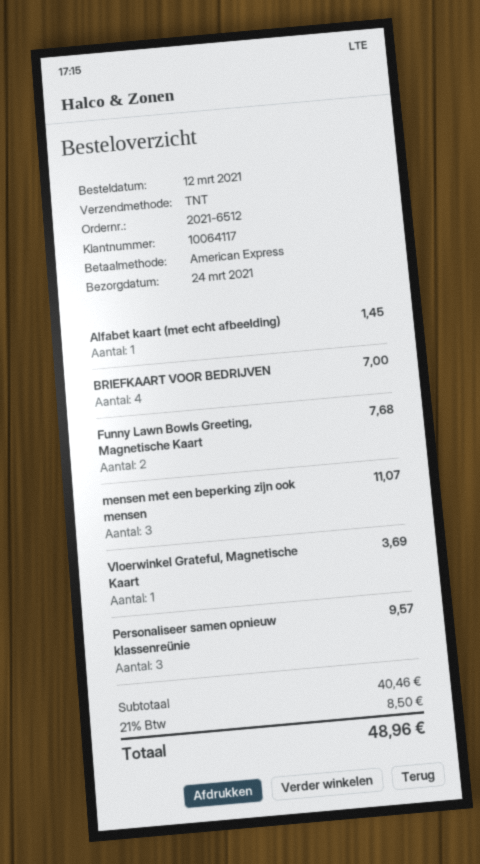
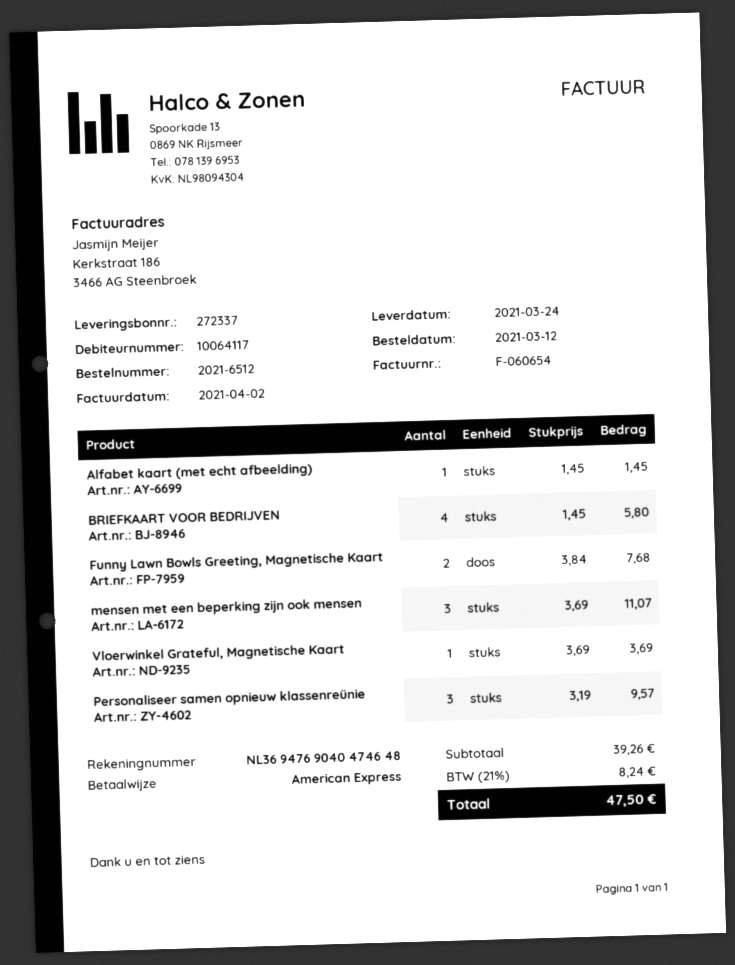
BRIEFKAART VOOR BEDRIJVEN: 4 for 7.00 -> 4 for 5.80
subtotal: 40.46 -> 39.26
tax: 21% = 8.50 -> 21% = 8.24
total: 48.96 -> 47.50

